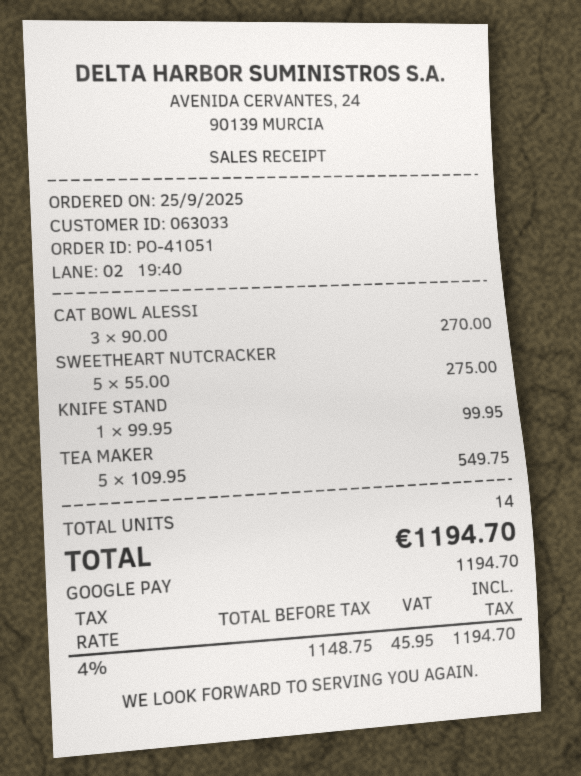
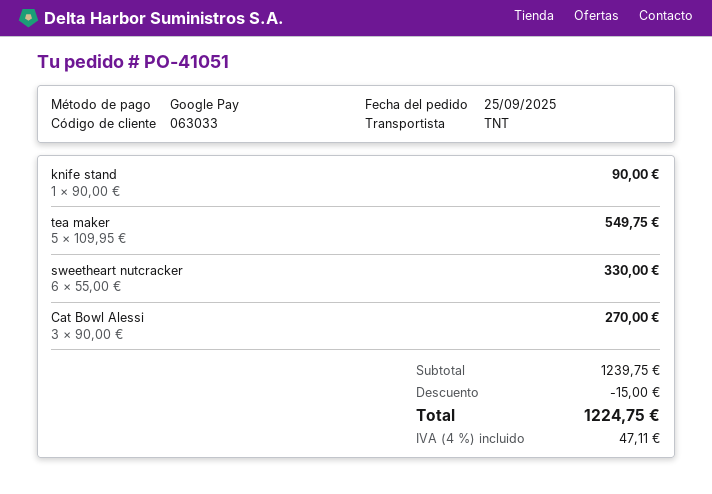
SWEETHEART NUTCRACKER: 5 x 55.00 = 275.00 -> 6 x 55.00 = 330.00
KNIFE STAND: 1 x 99.95 = 99.95 -> 1 x 90.00 = 90.00
discount: none -> 15.00
tax: 4% = 45.95 -> 4% = 47.11
total: 1194.70 -> 1224.75

